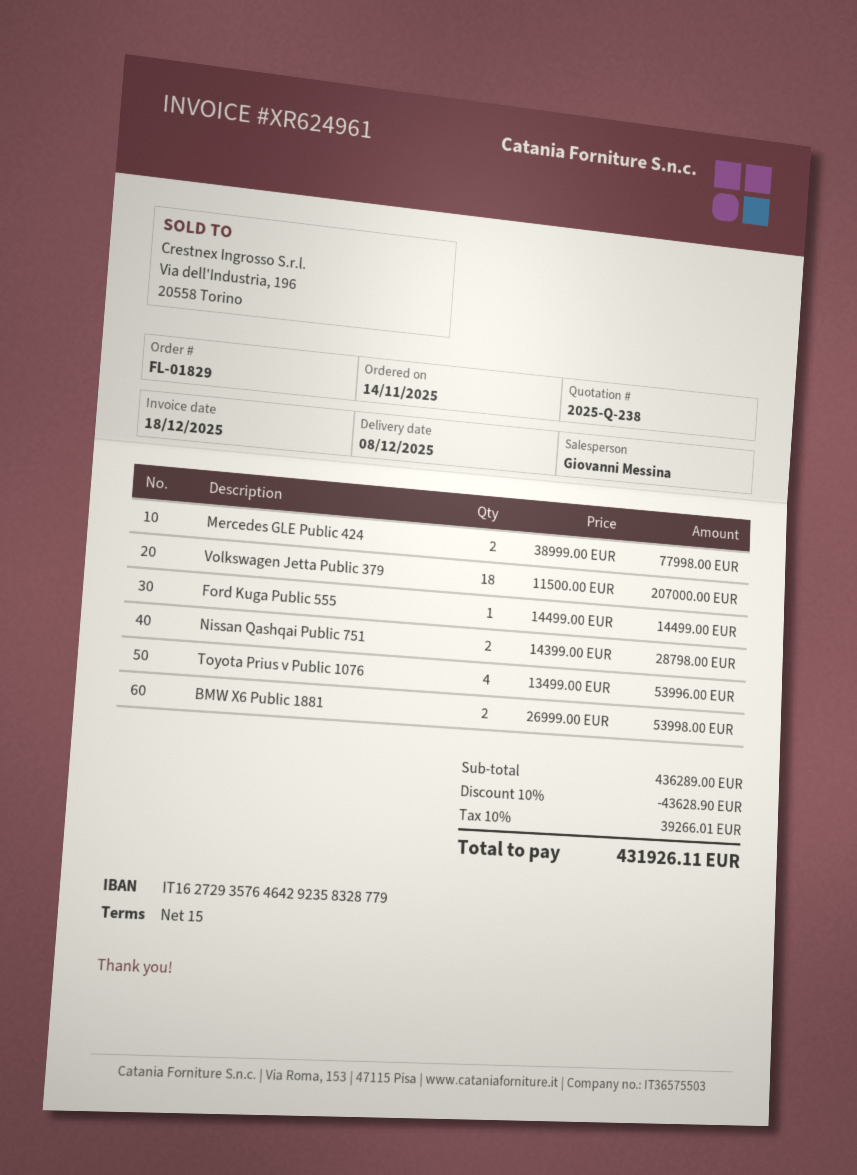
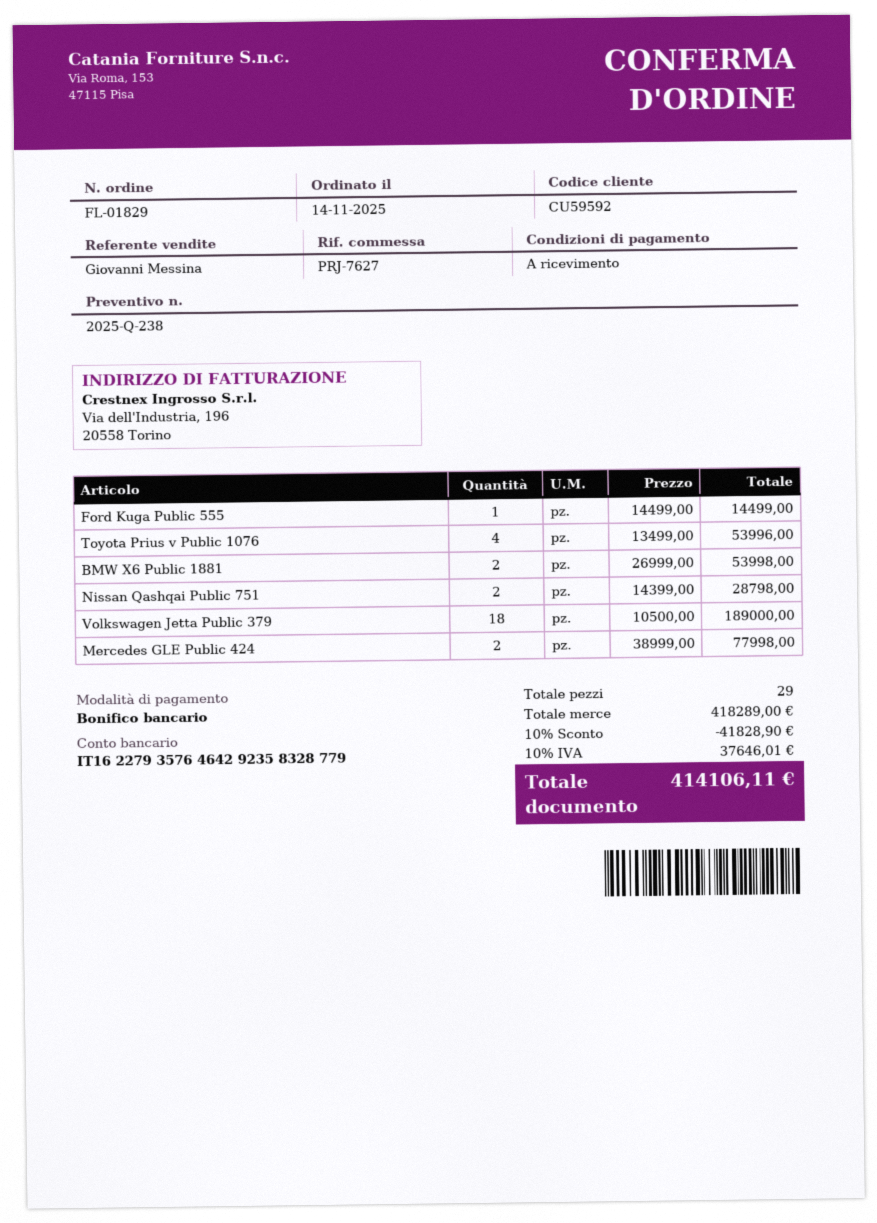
payment terms: 15 days -> on receipt
bank account: IT1627293576464292358328779 -> IT1622793576464292358328779
Volkswagen Jetta Public 379: 18 x 11500.00 = 207000.00 -> 18 x 10500.00 = 189000.00
subtotal: 436289.00 -> 418289.00
discount: 10% = 43628.90 -> 10% = 41828.90
tax: 10% = 39266.01 -> 10% = 37646.01
total: 431926.11 -> 414106.11

